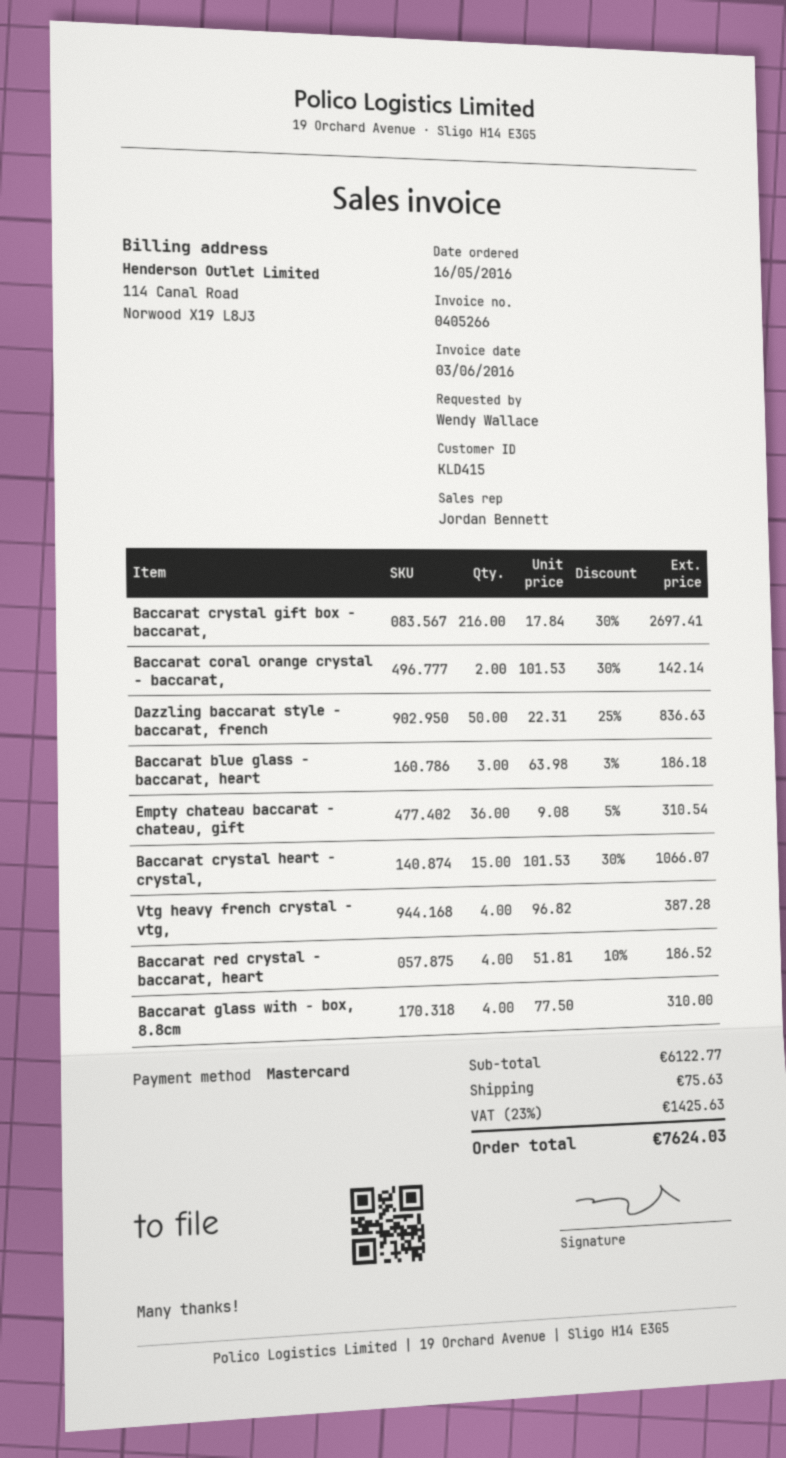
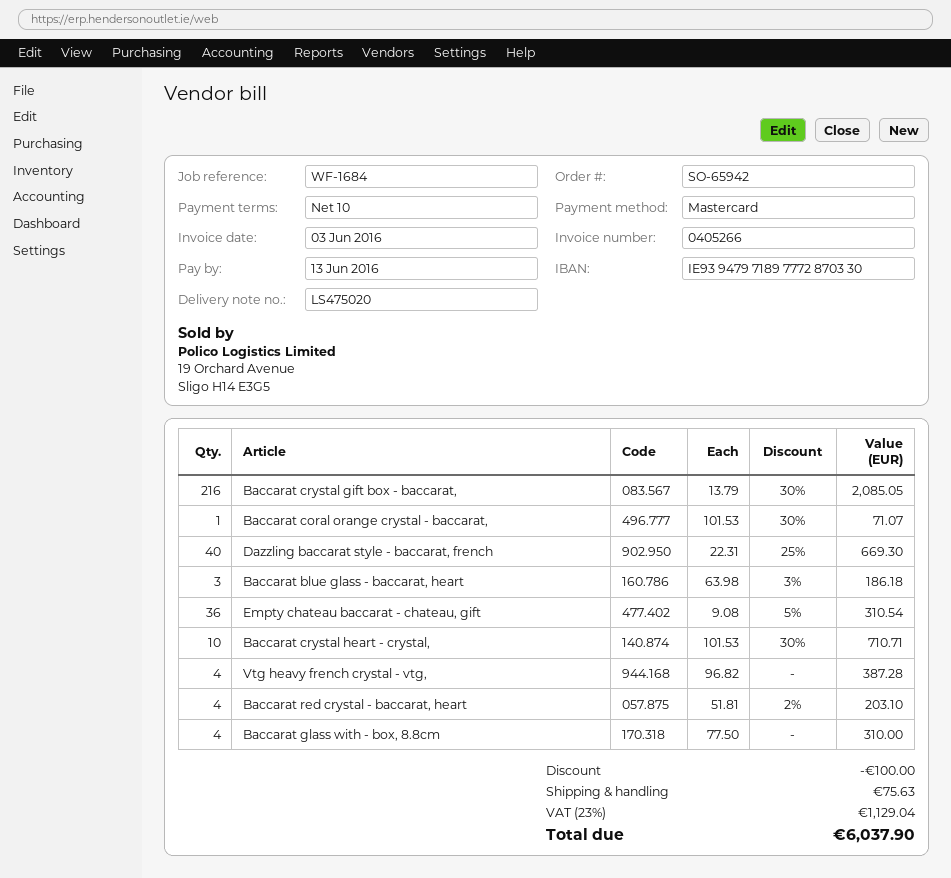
Baccarat crystal gift box - baccarat,: 216 x 17.84 - 30% = 2697.41 -> 216 x 13.79 - 30% = 2085.05
Baccarat coral orange crystal - baccarat,: 2 x 101.53 - 30% = 142.14 -> 1 x 101.53 - 30% = 71.07
Dazzling baccarat style - baccarat, french: 50 x 22.31 - 25% = 836.63 -> 40 x 22.31 - 25% = 669.30
Baccarat crystal heart - crystal,: 15 x 101.53 - 30% = 1066.07 -> 10 x 101.53 - 30% = 710.71
Baccarat red crystal - baccarat, heart: 4 x 51.81 - 10% = 186.52 -> 4 x 51.81 - 2% = 203.10
discount: none -> 100.00
tax: 23% = 1425.63 -> 23% = 1129.04
total: 7624.03 -> 6037.90

